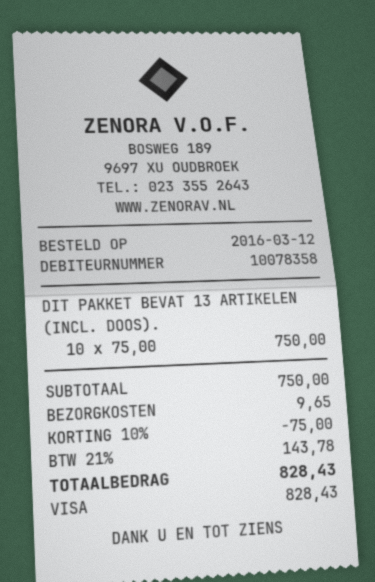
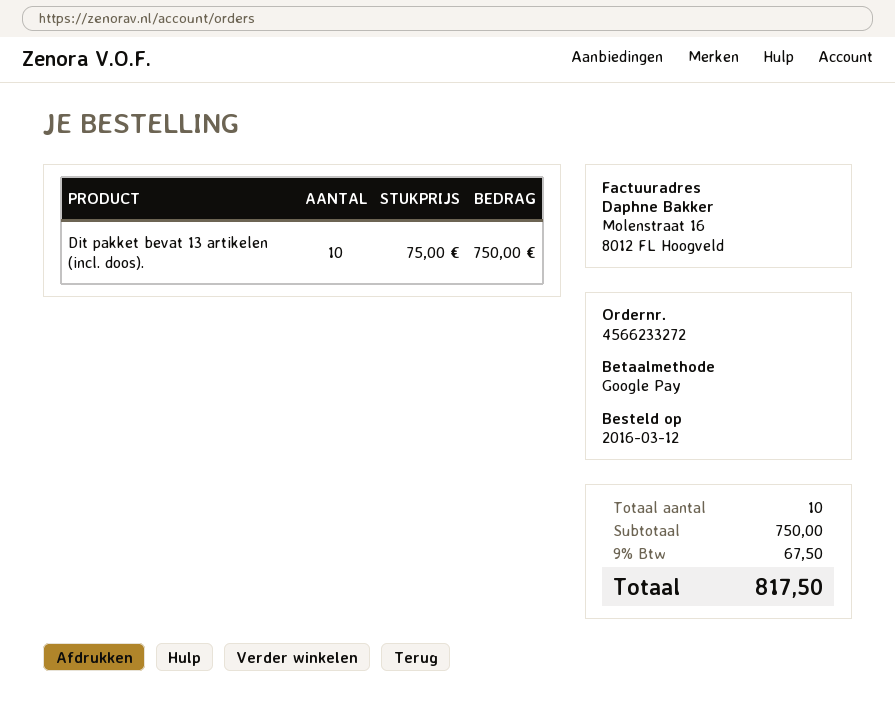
payment method: Visa -> Google Pay
discount: 10% = 75.00 -> none
shipping: 9.65 -> none
tax: 21% = 143.78 -> 9% = 67.50
total: 828.43 -> 817.50

